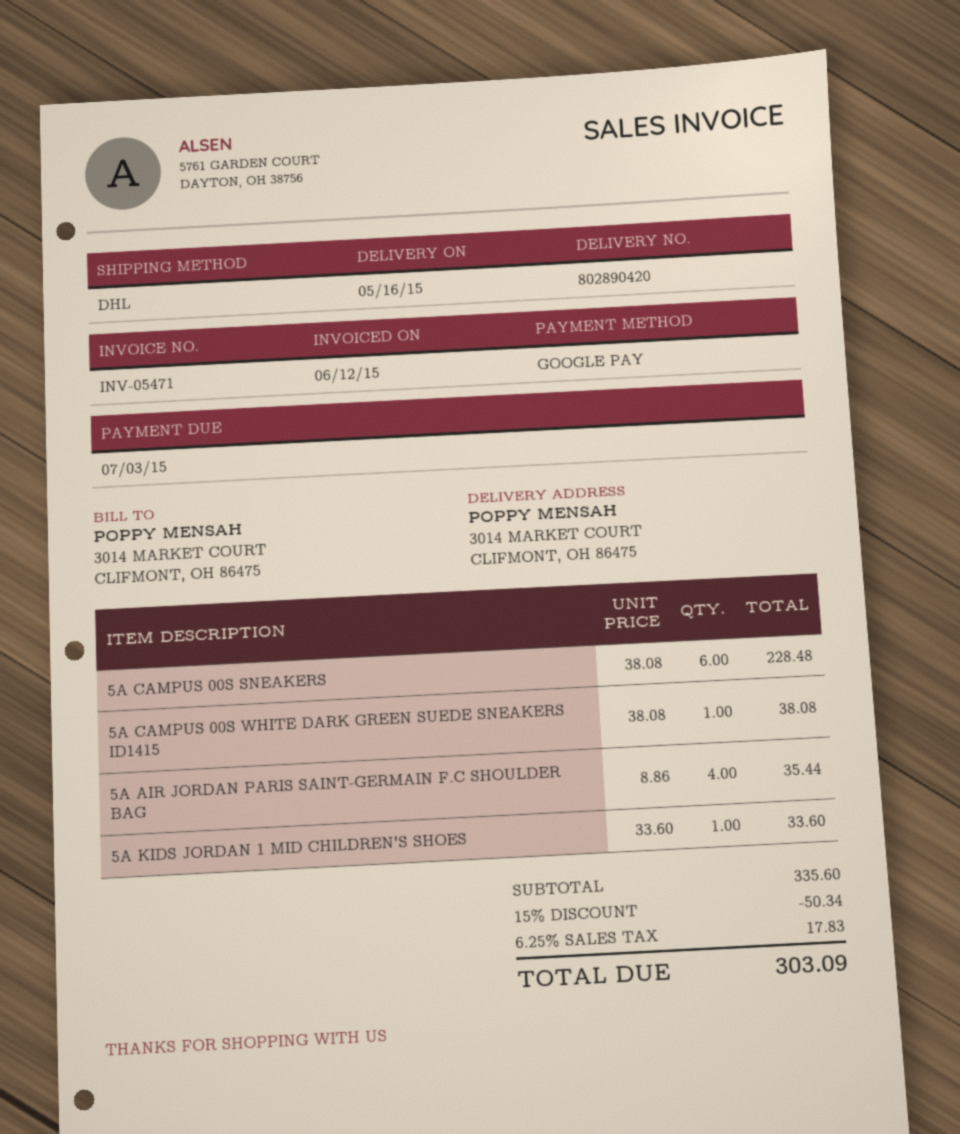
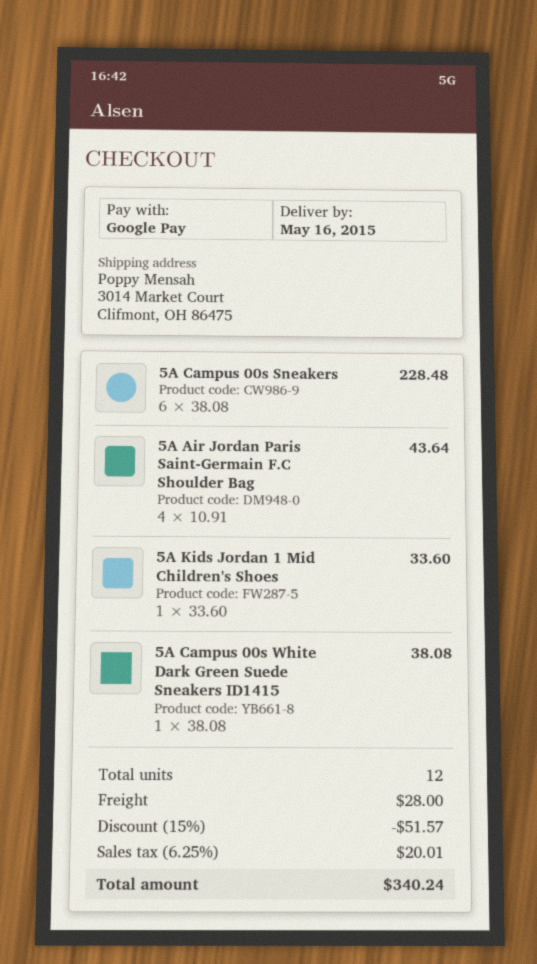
5A AIR JORDAN PARIS SAINT-GERMAIN F.C SHOULDER BAG: 4 x 8.86 = 35.44 -> 4 x 10.91 = 43.64
discount: 15% = 50.34 -> 15% = 51.57
shipping: none -> 28.00
tax: 6.25% = 17.83 -> 6.25% = 20.01
total: 303.09 -> 340.24

